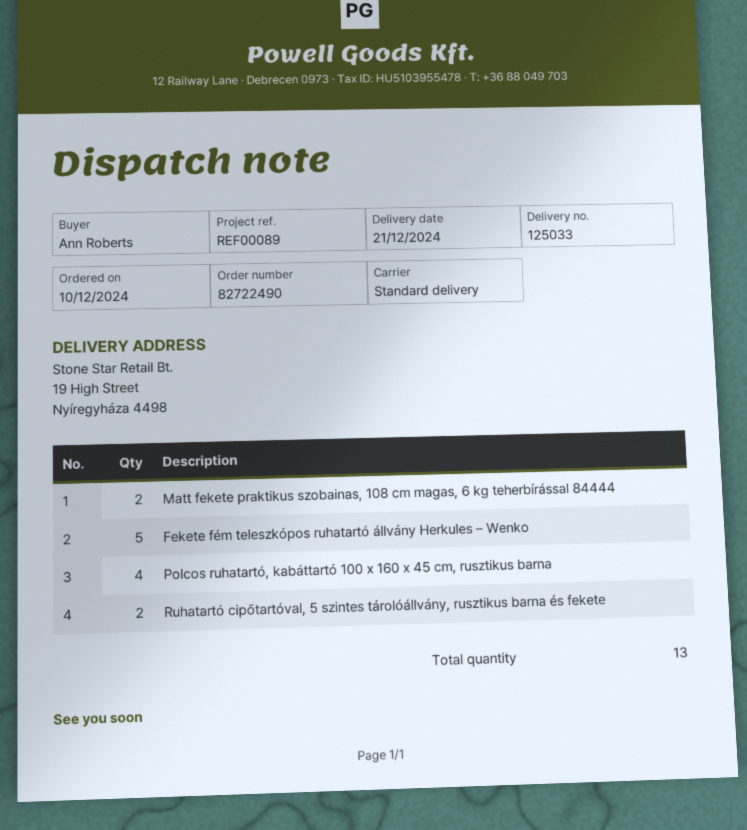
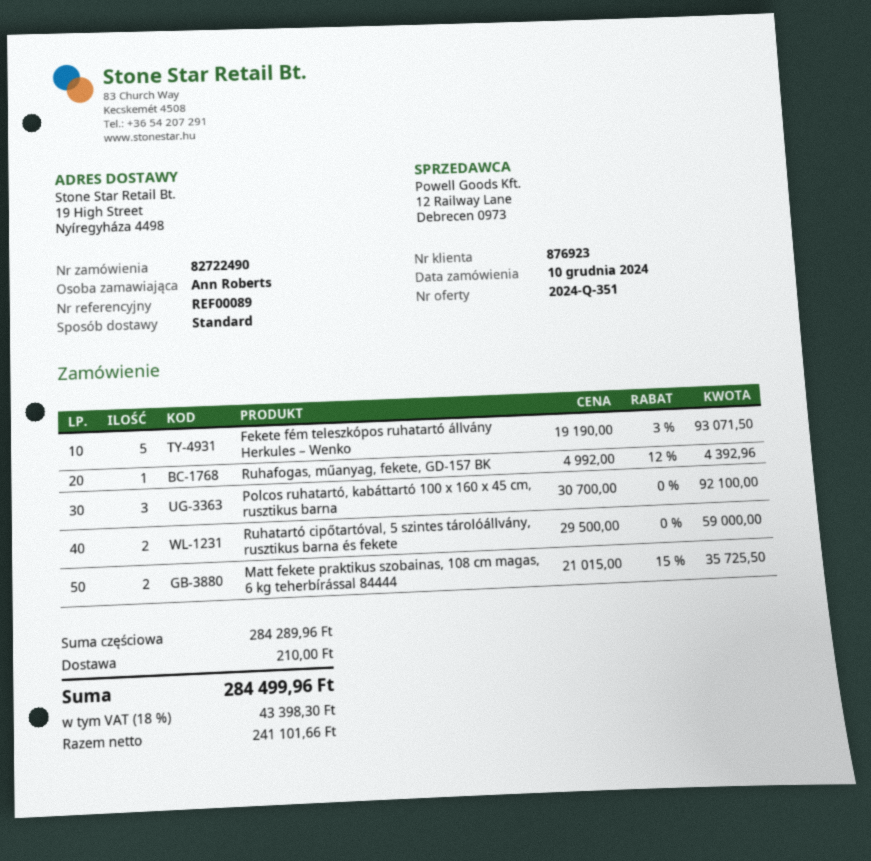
Polcos ruhatartó, kabáttartó 100 x 160 x 45 cm, rusztikus barna: 4 -> 3
Ruhafogas, műanyag, fekete, GD-157 BK: none -> 1

